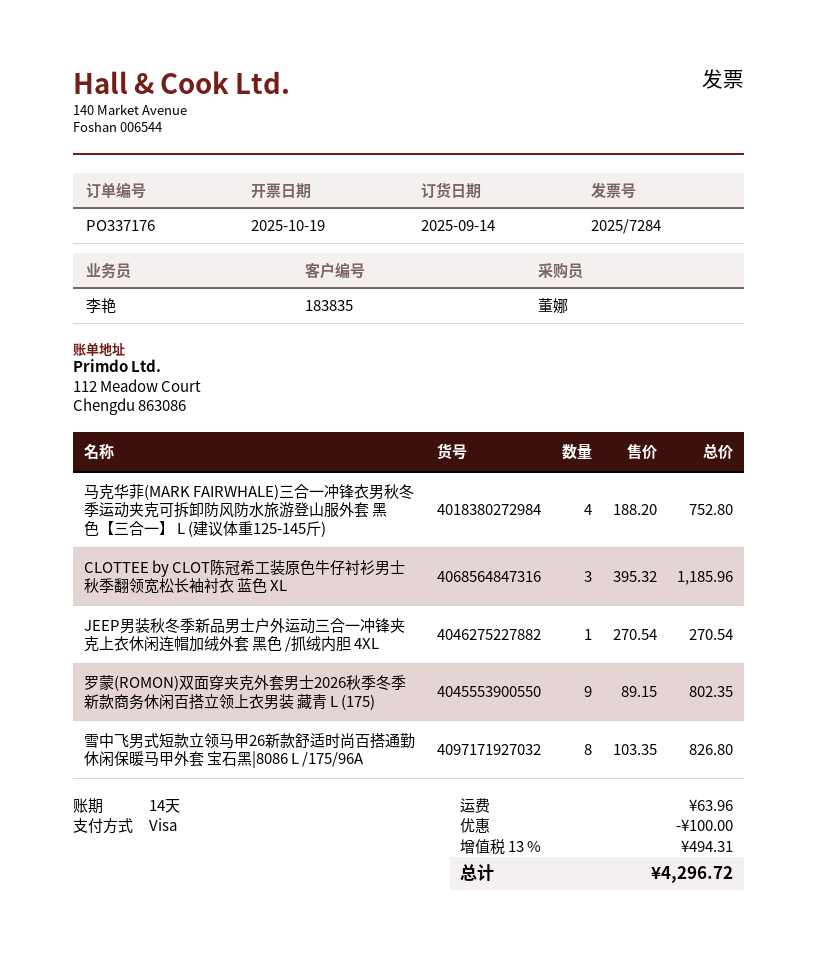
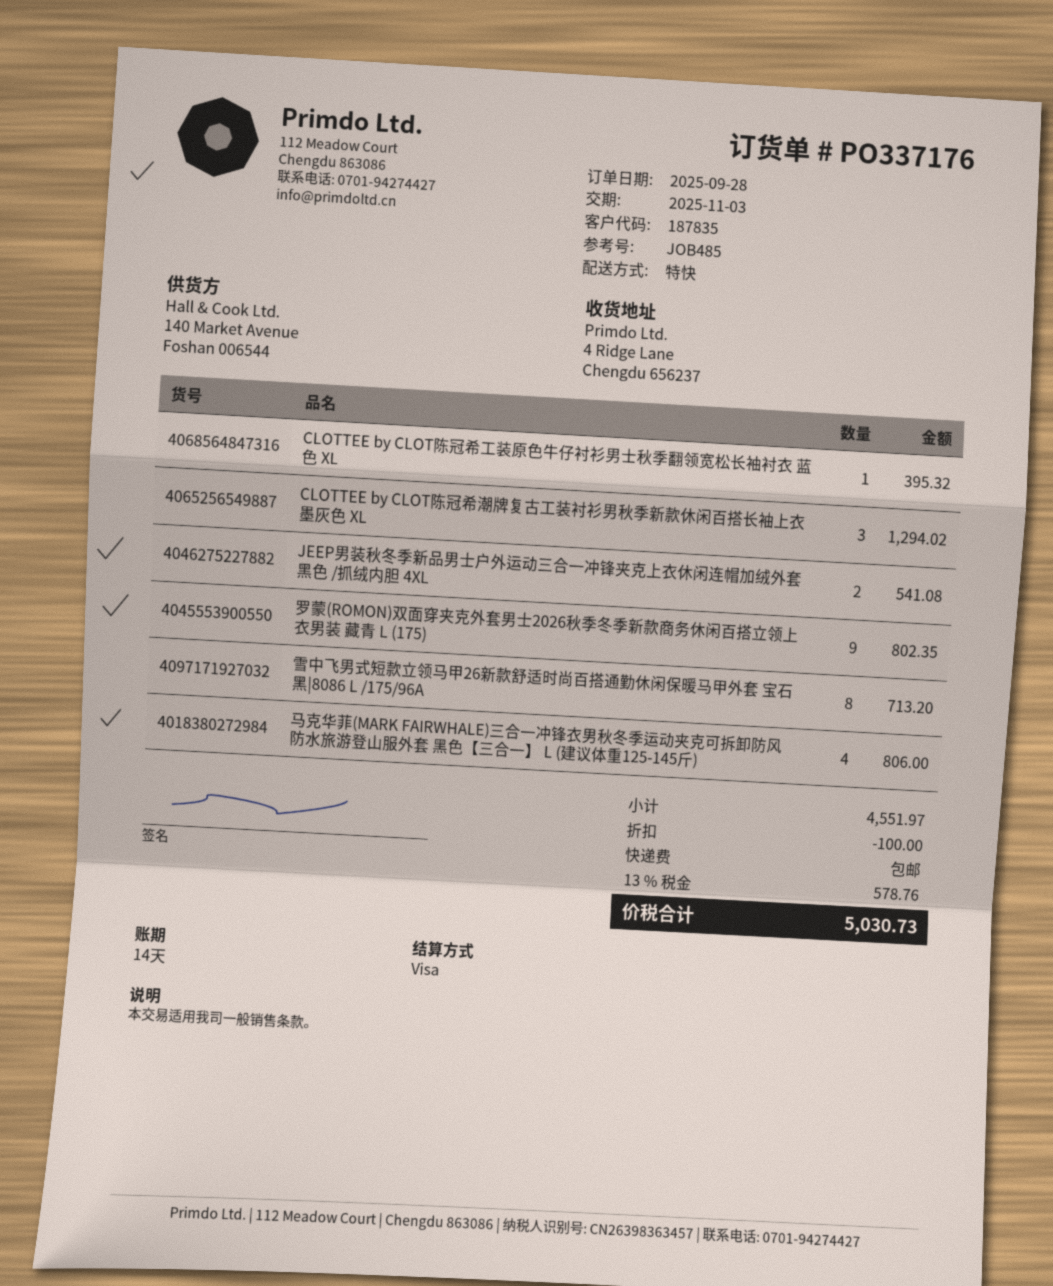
order date: 2025-09-14 -> 2025-09-28
customer number: 183835 -> 187835
马克华菲(MARK FAIRWHALE)三合一冲锋衣男秋冬季运动夹克可拆卸防风防水旅游登山服外套 黑色【三合一】 L (建议体重125-145斤): 4 for 752.80 -> 4 for 806.00
CLOTTEE by CLOT陈冠希工装原色牛仔衬衫男士秋季翻领宽松长袖衬衣 蓝色 XL: 3 for 1185.96 -> 1 for 395.32
JEEP男装秋冬季新品男士户外运动三合一冲锋夹克上衣休闲连帽加绒外套 黑色 /抓绒内胆 4XL: 1 for 270.54 -> 2 for 541.08
雪中飞男式短款立领马甲26新款舒适时尚百搭通勤休闲保暖马甲外套 宝石黑|8086 L /175/96A: 8 for 826.80 -> 8 for 713.20
CLOTTEE by CLOT陈冠希潮牌复古工装衬衫男秋季新款休闲百搭长袖上衣 墨灰色 XL: none -> 3 for 1294.02
shipping: 63.96 -> 0.00
tax: 13% = 494.31 -> 13% = 578.76
total: 4296.72 -> 5030.73

